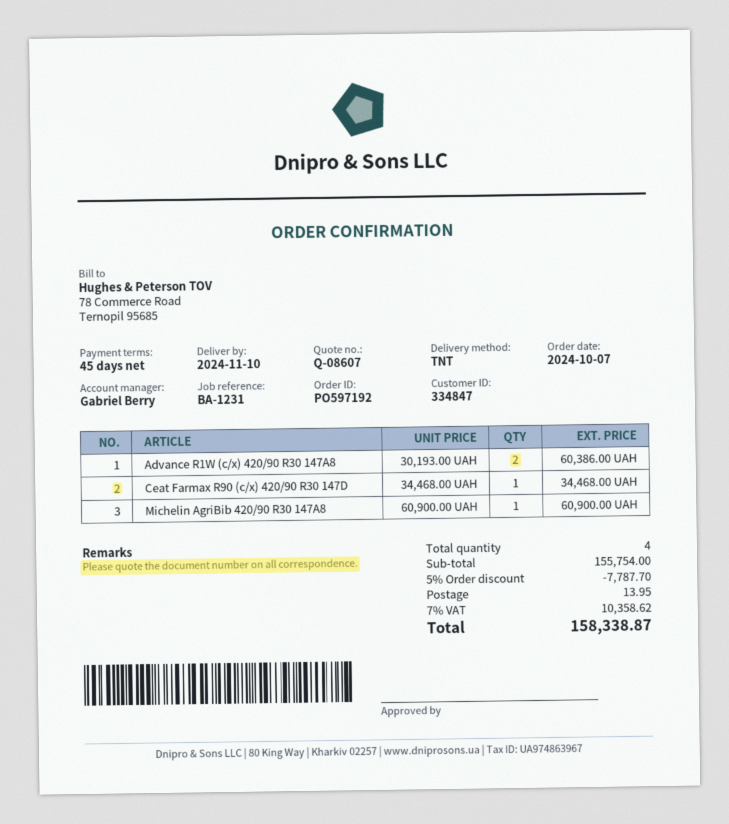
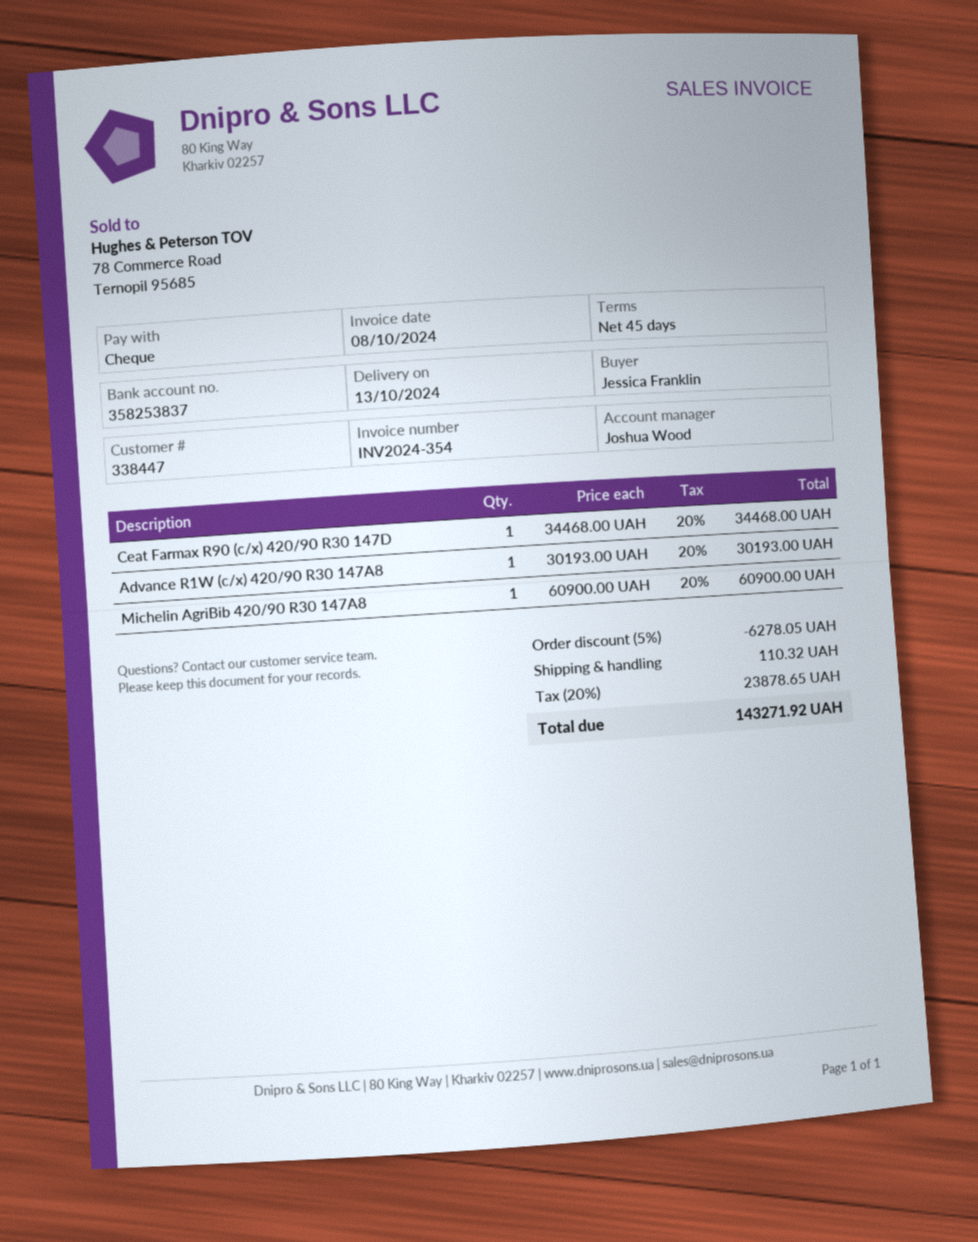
delivery date: 2024-11-10 -> 2024-10-13
customer number: 334847 -> 338447
sales rep: Gabriel Berry -> Joshua Wood
Advance R1W (с/х) 420/90 R30 147A8: 2 x 30193.00 = 60386.00 -> 1 x 30193.00 = 30193.00
discount: 5% = 7787.70 -> 5% = 6278.05
shipping: 13.95 -> 110.32
tax: 7% = 10358.62 -> 20% = 23878.65
total: 158338.87 -> 143271.92

